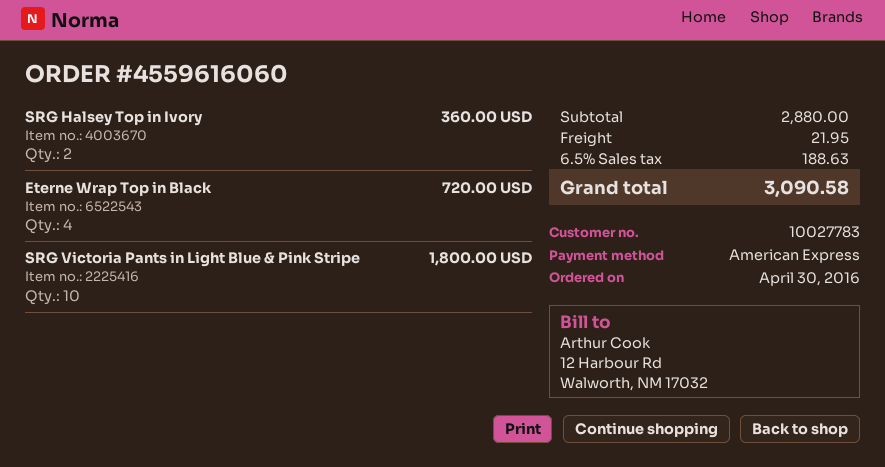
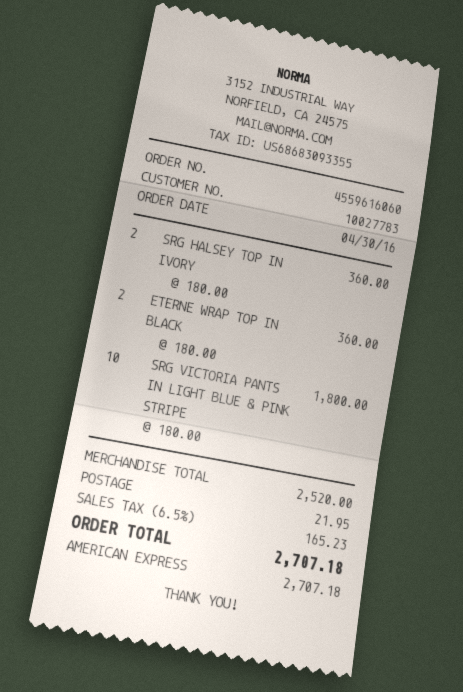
Eterne Wrap Top in Black: 4 for 720.00 -> 2 for 360.00
subtotal: 2880.00 -> 2520.00
tax: 6.5% = 188.63 -> 6.5% = 165.23
total: 3090.58 -> 2707.18

